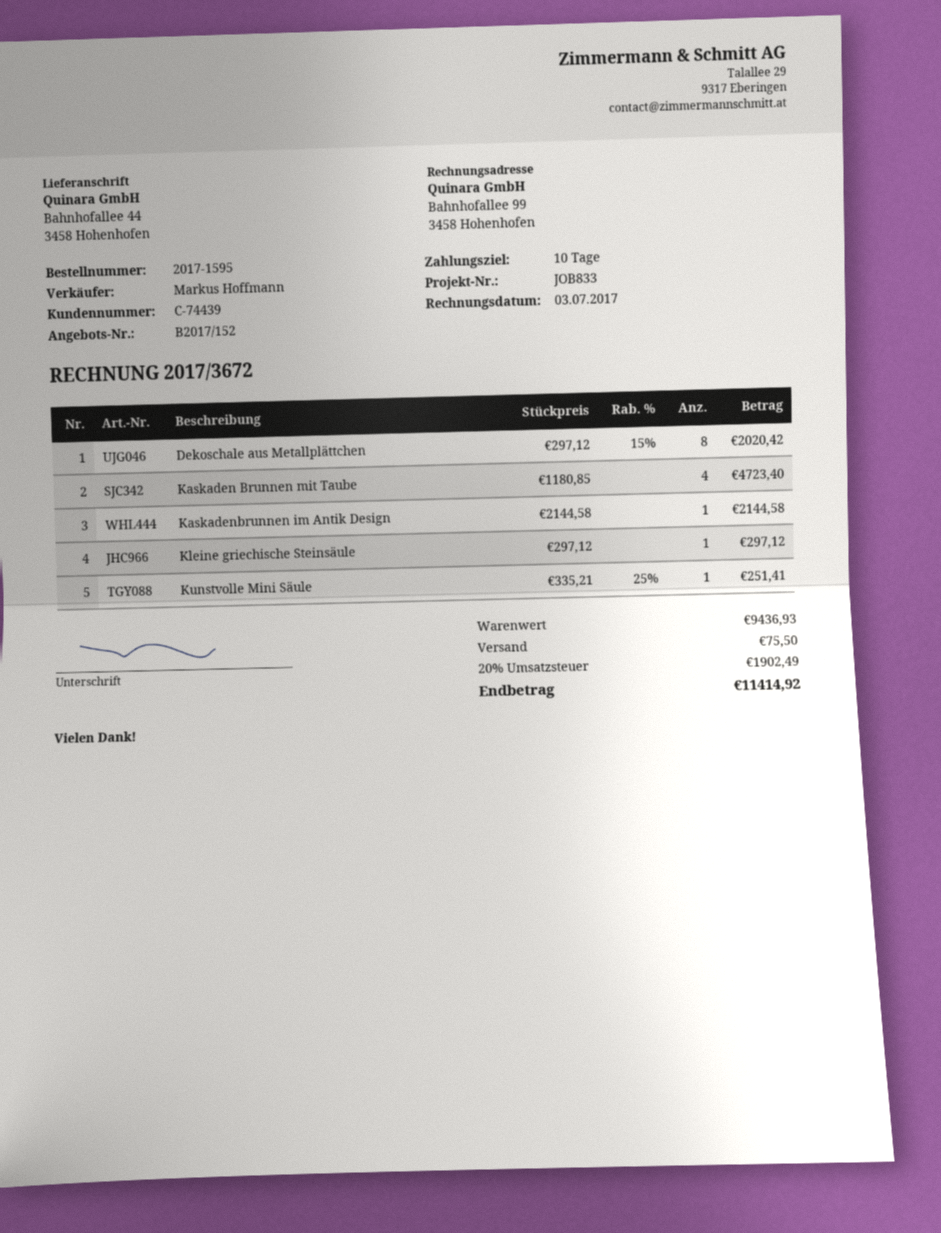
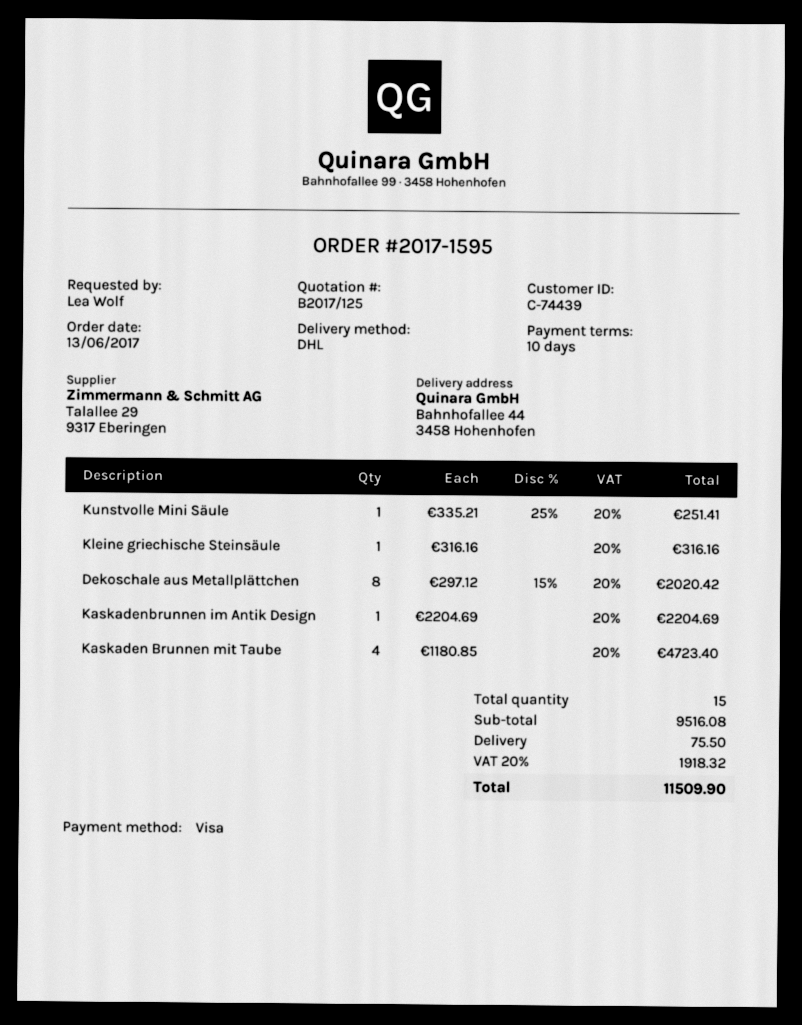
quote number: B2017/152 -> B2017/125
Kaskadenbrunnen im Antik Design: 1 x 2144.58 = 2144.58 -> 1 x 2204.69 = 2204.69
Kleine griechische Steinsäule: 1 x 297.12 = 297.12 -> 1 x 316.16 = 316.16
subtotal: 9436.93 -> 9516.08
tax: 20% = 1902.49 -> 20% = 1918.32
total: 11414.92 -> 11509.90

